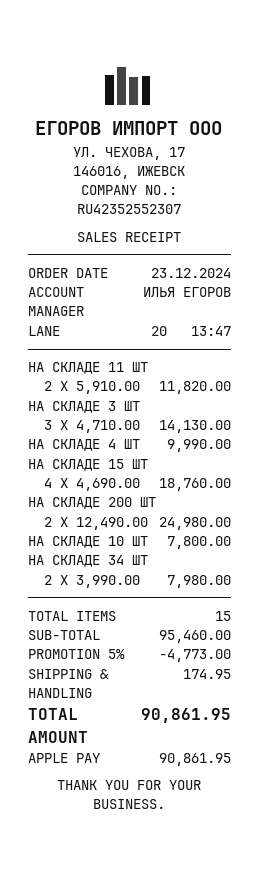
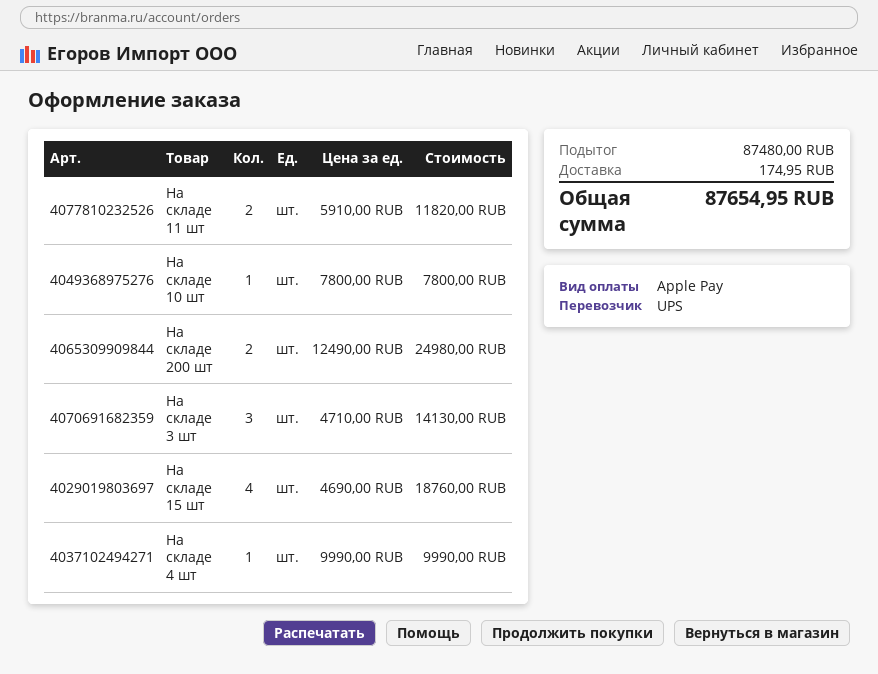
НА СКЛАДЕ 34 ШТ: 2 x 3990.00 = 7980.00 -> none
subtotal: 95460.00 -> 87480.00
discount: 5% = 4773.00 -> none
total: 90861.95 -> 87654.95

